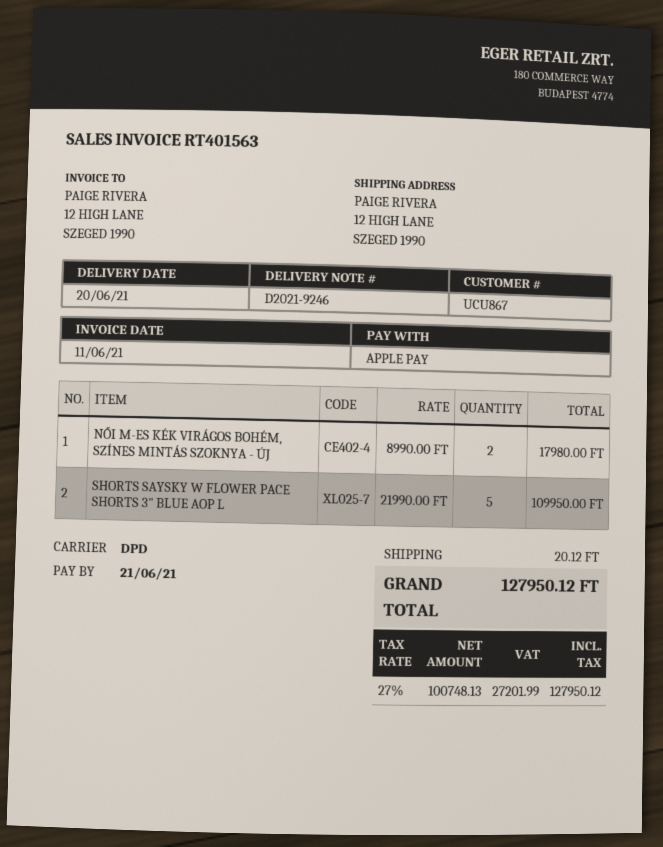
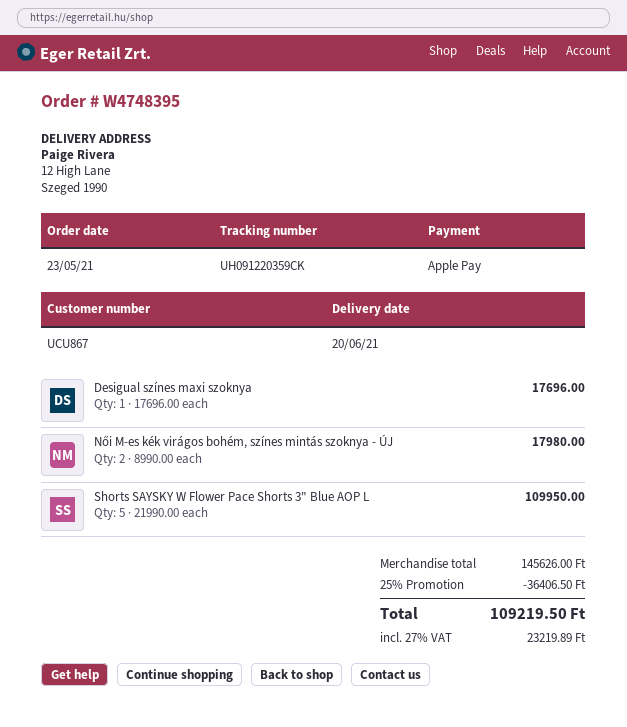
Desigual színes maxi szoknya: none -> 1 x 17696.00 = 17696.00
discount: none -> 25% = 36406.50
shipping: 20.12 -> none
tax: 27% = 27201.99 -> 27% = 23219.89
total: 127950.12 -> 109219.50

